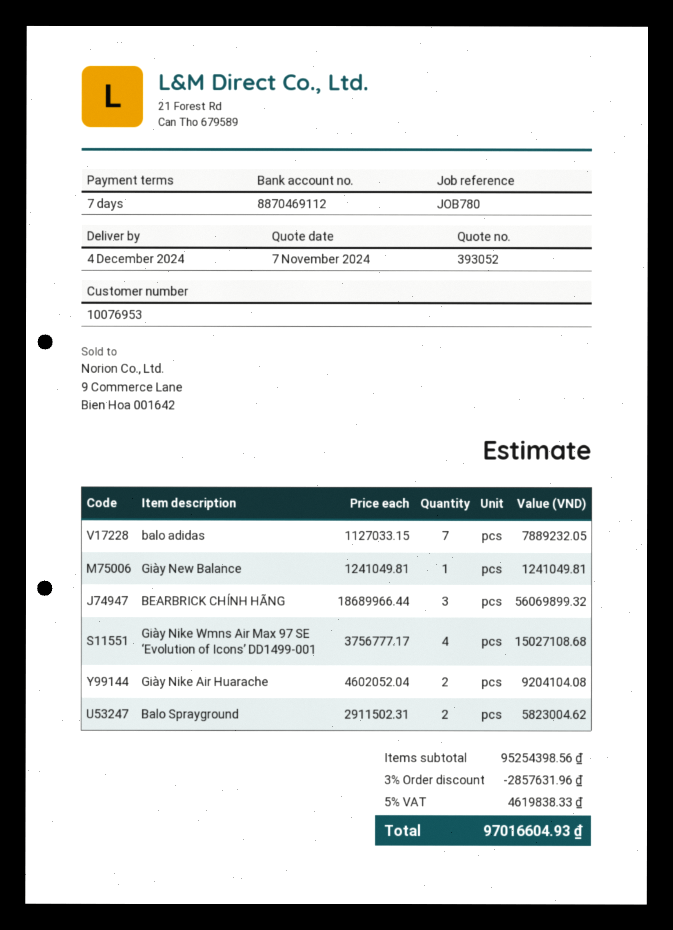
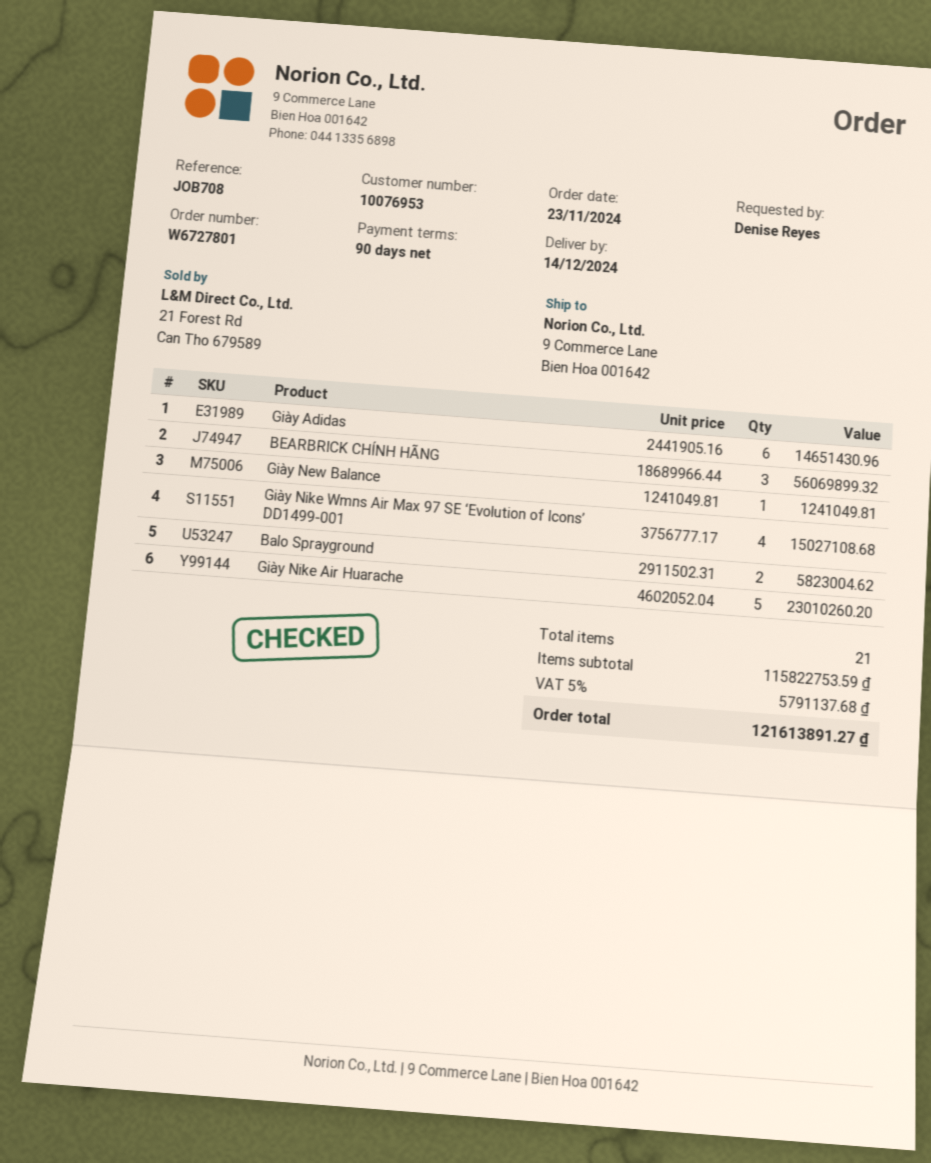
delivery date: 2024-12-04 -> 2024-12-14
payment terms: 7 days -> 90 days
reference: JOB780 -> JOB708
balo adidas: 7 x 1127033.15 = 7889232.05 -> none
Giày Nike Air Huarache: 2 x 4602052.04 = 9204104.08 -> 5 x 4602052.04 = 23010260.20
Giày Adidas: none -> 6 x 2441905.16 = 14651430.96
subtotal: 95254398.56 -> 115822753.59
discount: 3% = 2857631.96 -> none
tax: 5% = 4619838.33 -> 5% = 5791137.68
total: 97016604.93 -> 121613891.27

